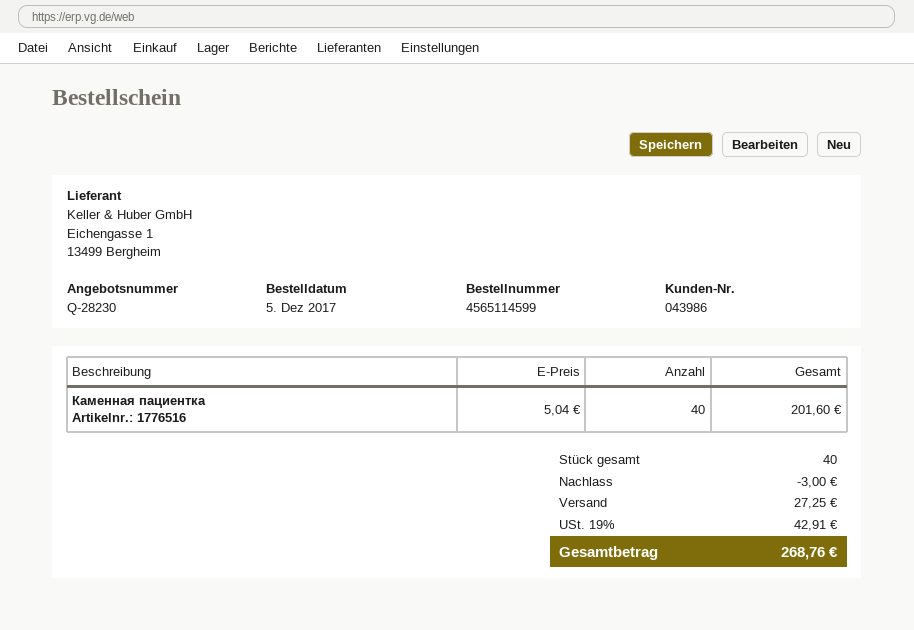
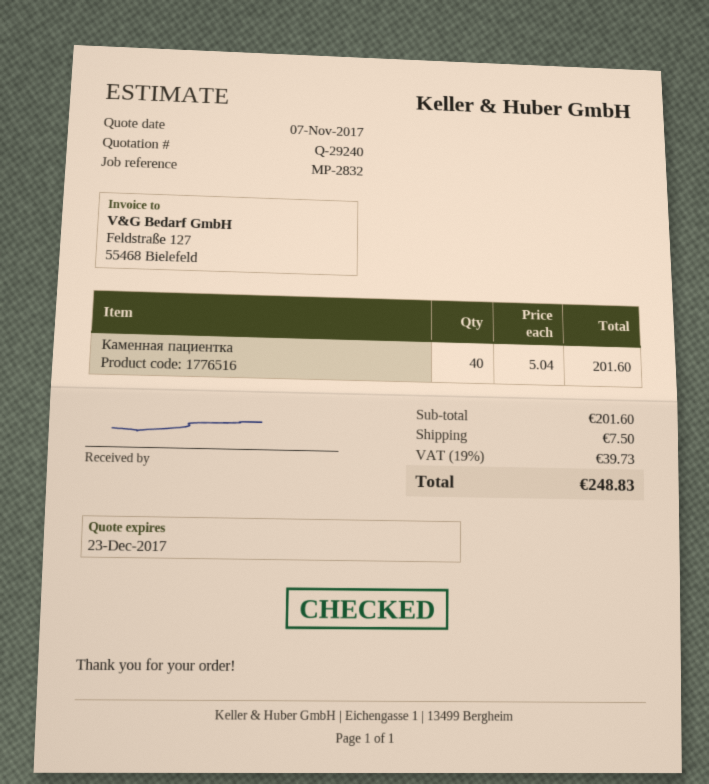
quote number: Q-28230 -> Q-29240
discount: 3.00 -> none
shipping: 27.25 -> 7.50
tax: 19% = 42.91 -> 19% = 39.73
total: 268.76 -> 248.83

